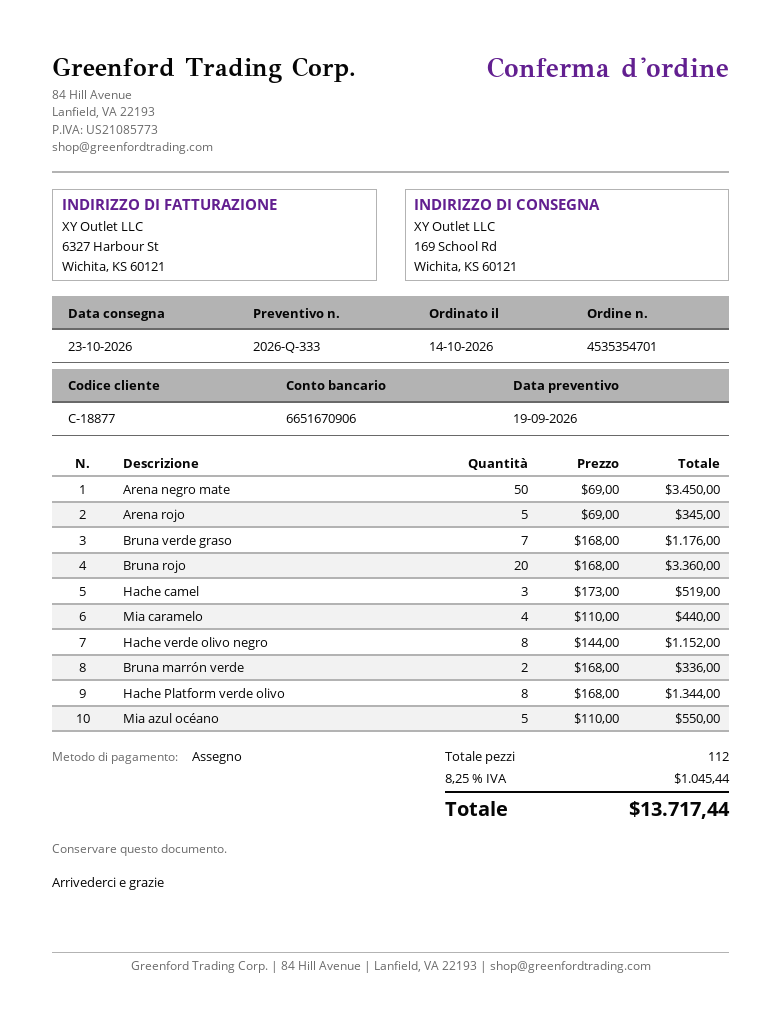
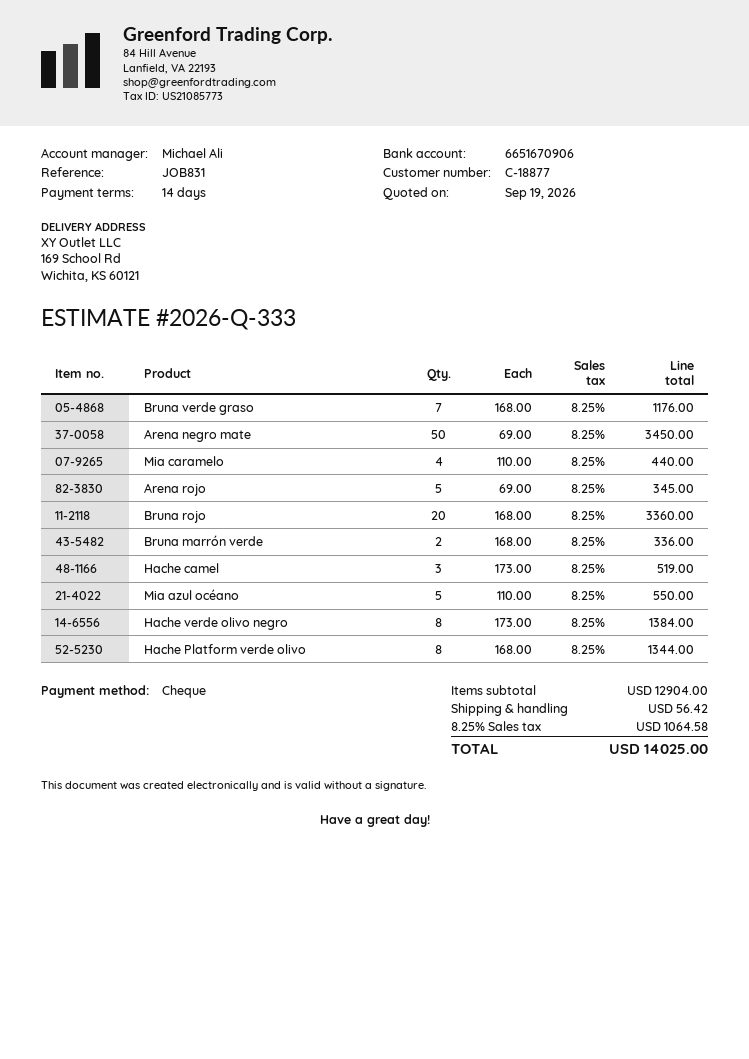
Hache verde olivo negro: 8 x 144.00 = 1152.00 -> 8 x 173.00 = 1384.00
shipping: none -> 56.42
tax: 8.25% = 1045.44 -> 8.25% = 1064.58
total: 13717.44 -> 14025.00

